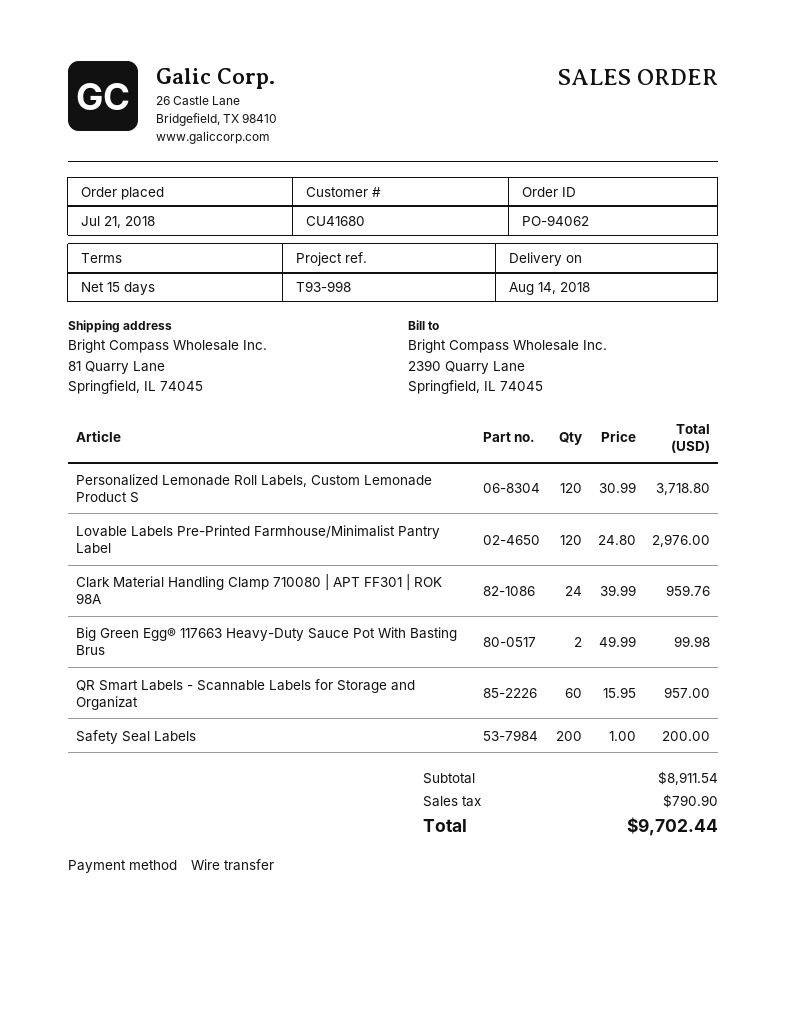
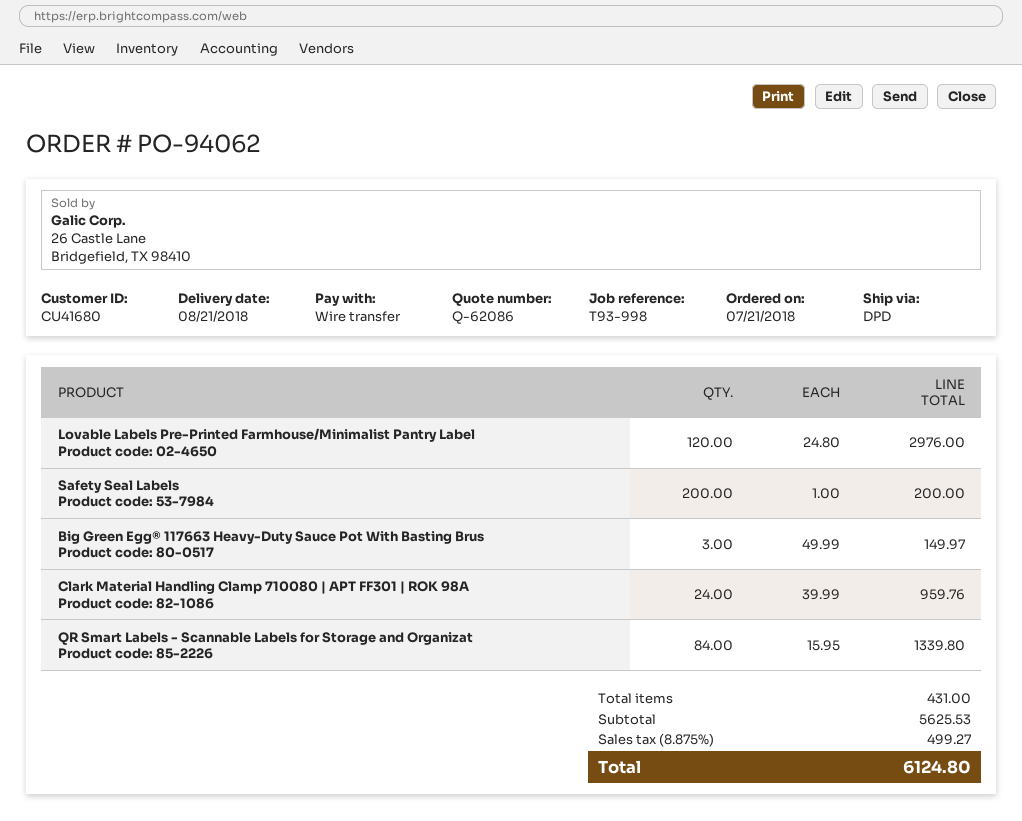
delivery date: 2018-08-14 -> 2018-08-21
Personalized Lemonade Roll Labels, Custom Lemonade Product S: 120 x 30.99 = 3718.80 -> none
Big Green Egg® 117663 Heavy-Duty Sauce Pot With Basting Brus: 2 x 49.99 = 99.98 -> 3 x 49.99 = 149.97
QR Smart Labels - Scannable Labels for Storage and Organizat: 60 x 15.95 = 957.00 -> 84 x 15.95 = 1339.80
subtotal: 8911.54 -> 5625.53
tax: 790.90 -> 499.27
total: 9702.44 -> 6124.80

